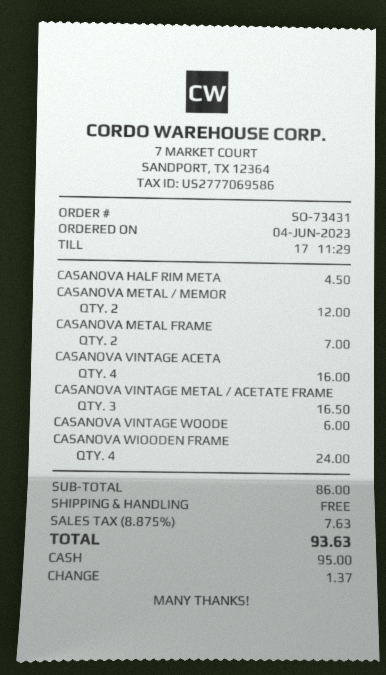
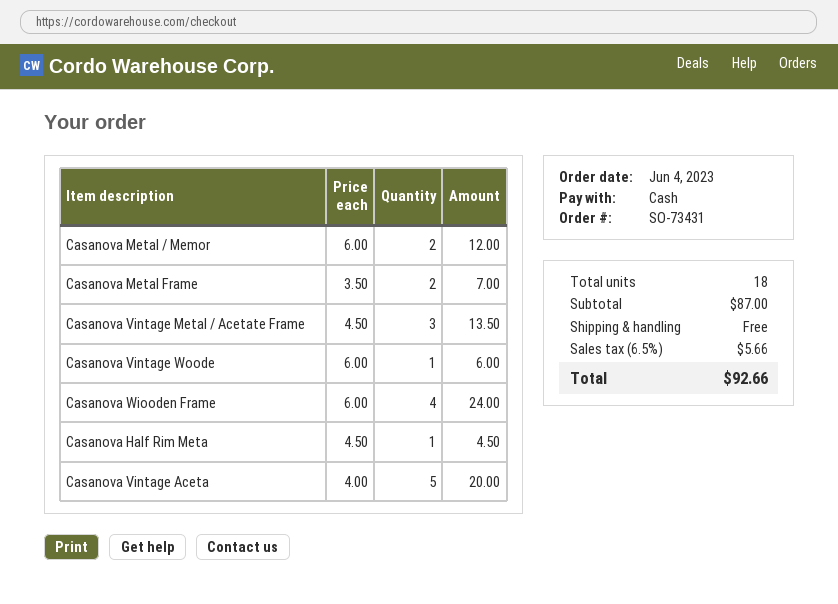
CASANOVA VINTAGE ACETA: 4 for 16.00 -> 5 for 20.00
CASANOVA VINTAGE METAL / ACETATE FRAME: 3 for 16.50 -> 3 for 13.50
subtotal: 86.00 -> 87.00
tax: 8.875% = 7.63 -> 6.5% = 5.66
total: 93.63 -> 92.66

